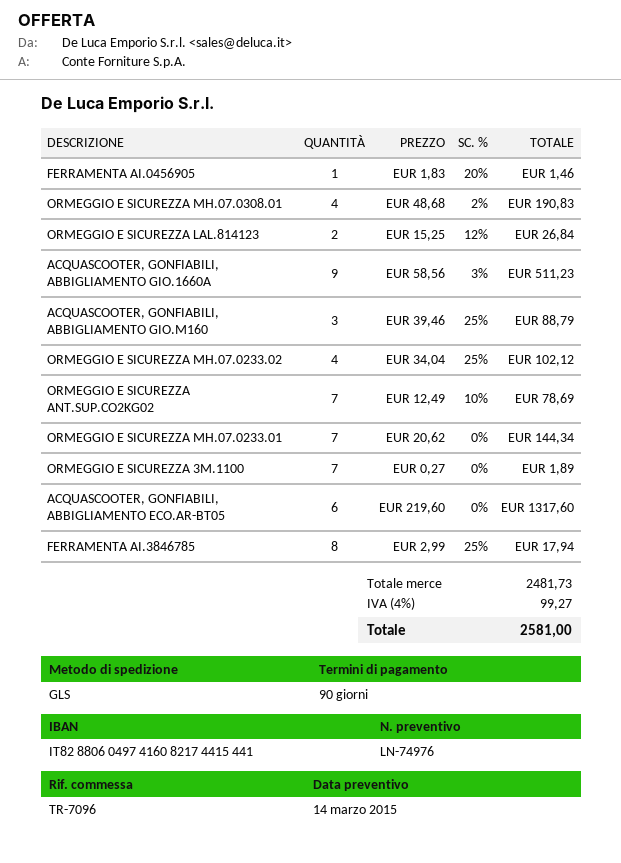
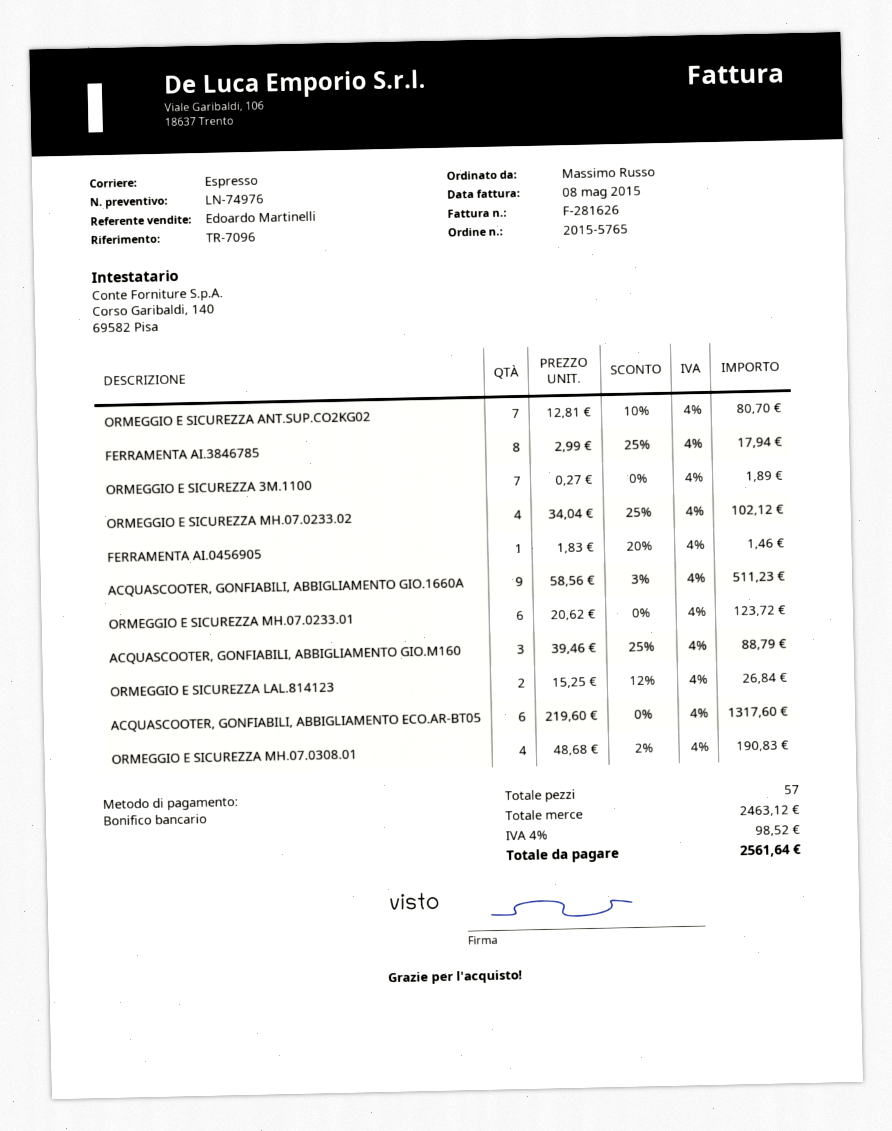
shipping method: GLS -> express
ORMEGGIO E SICUREZZA ANT.SUP.CO2KG02: 7 x 12.49 - 10% = 78.69 -> 7 x 12.81 - 10% = 80.70
ORMEGGIO E SICUREZZA MH.07.0233.01: 7 x 20.62 = 144.34 -> 6 x 20.62 = 123.72
subtotal: 2481.73 -> 2463.12
tax: 4% = 99.27 -> 4% = 98.52
total: 2581.00 -> 2561.64

